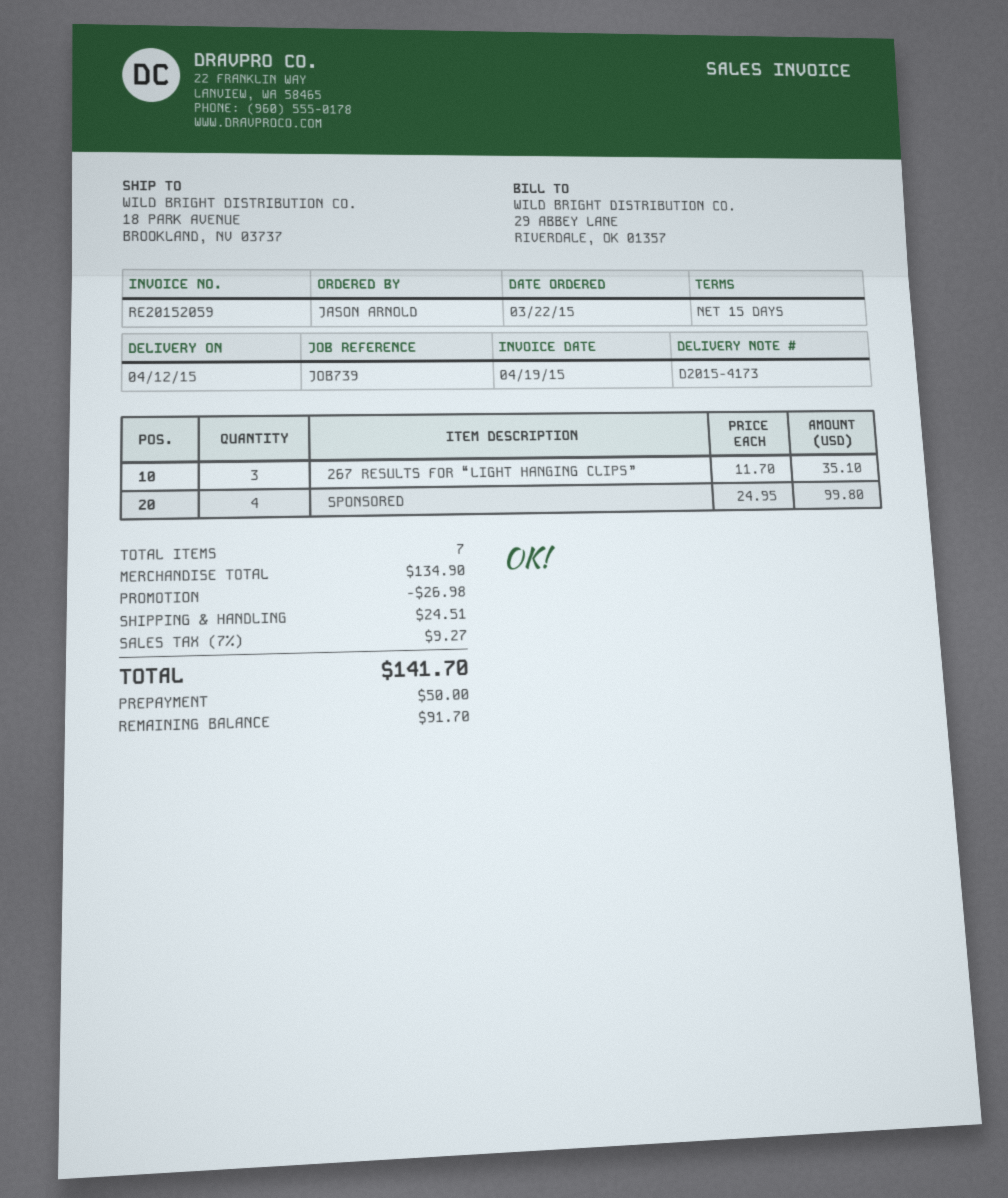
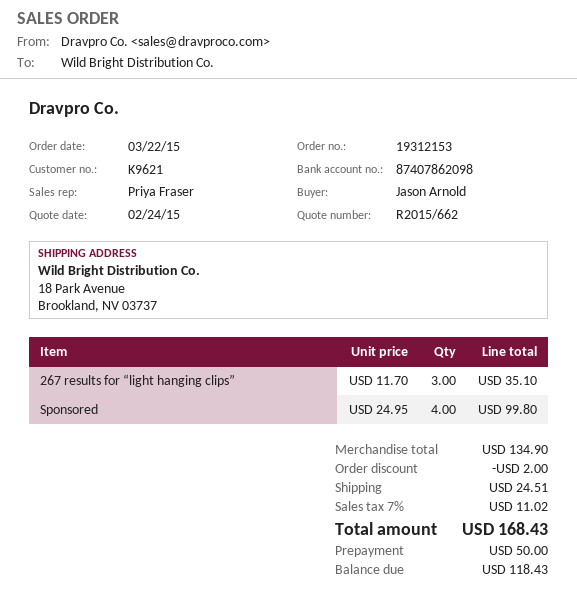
discount: 26.98 -> 2.00
tax: 7% = 9.27 -> 7% = 11.02
total: 141.70 -> 168.43
balance: 91.70 -> 118.43

